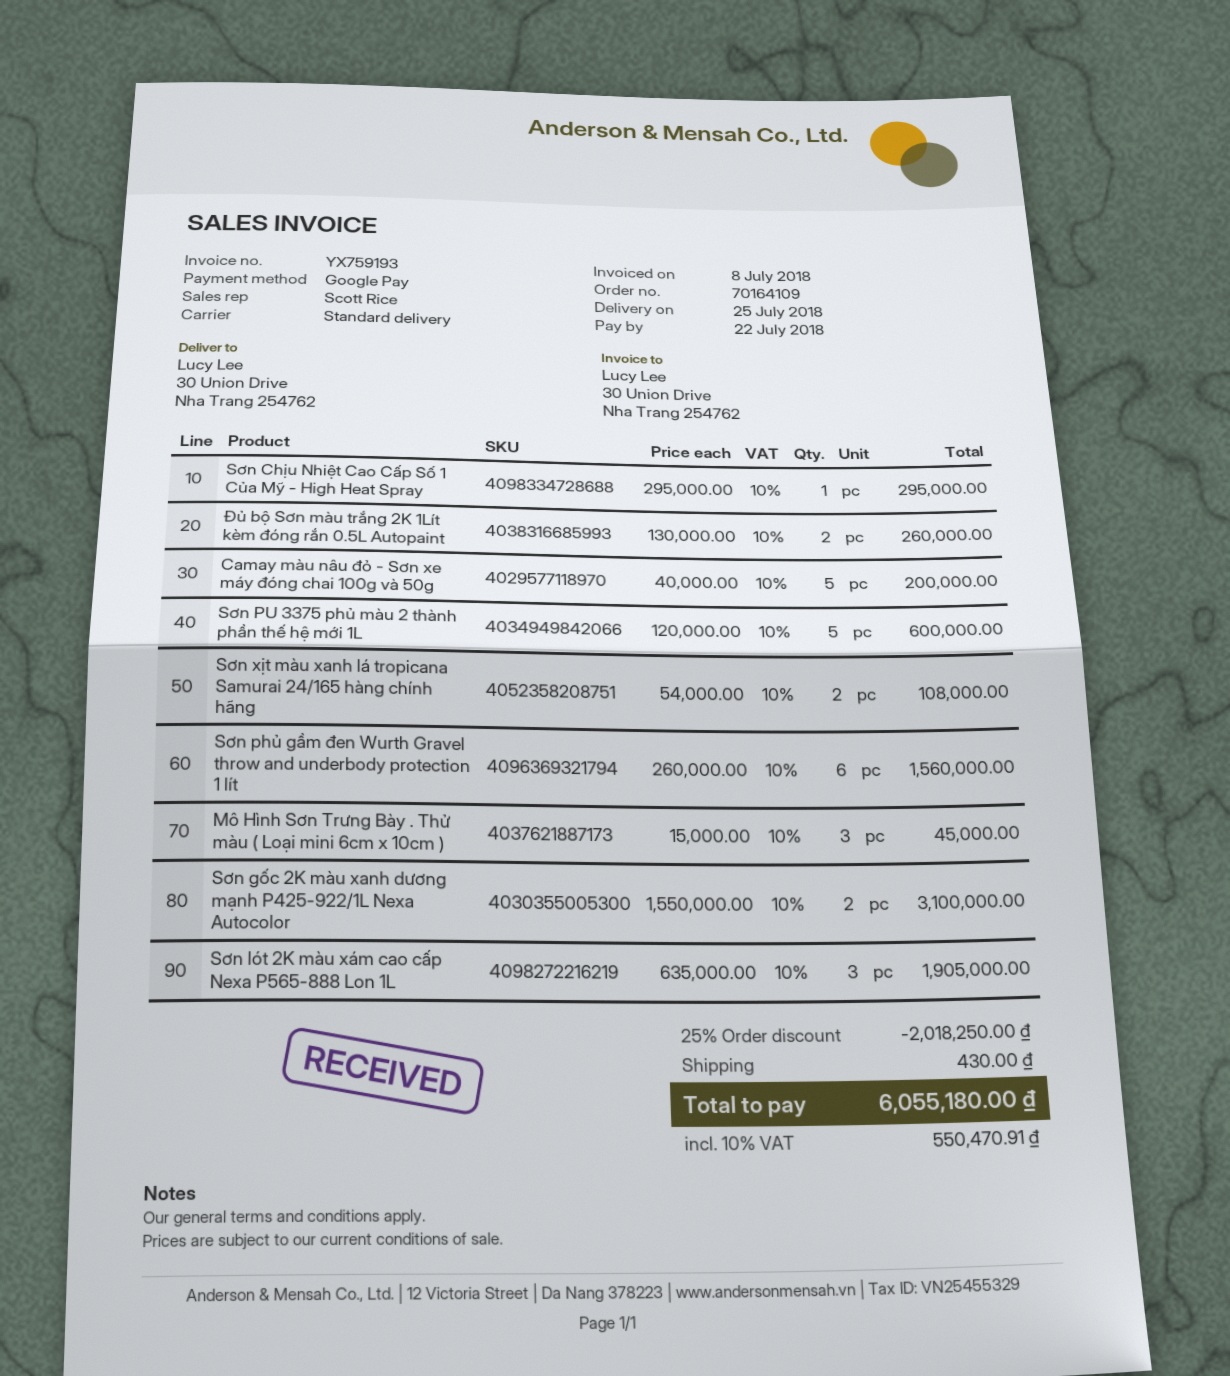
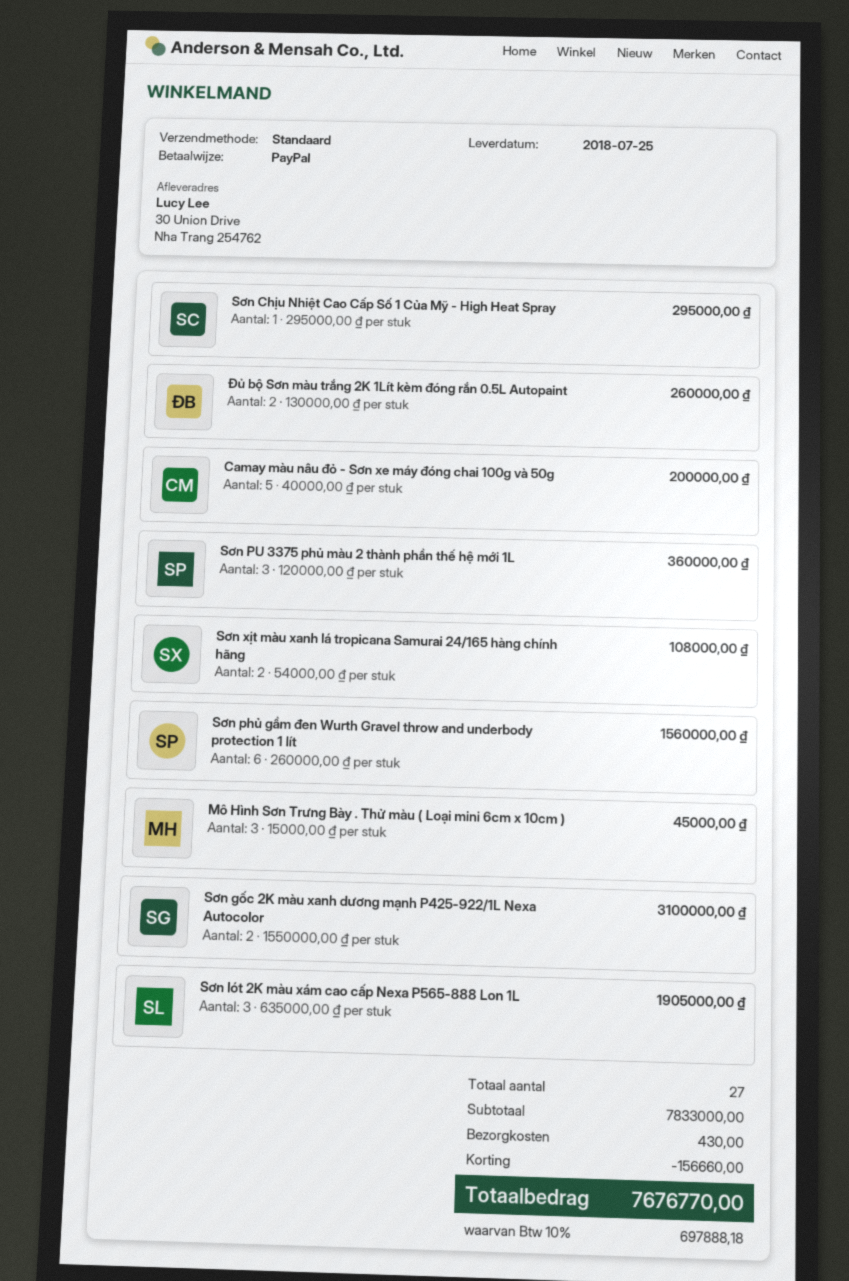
payment method: Google Pay -> PayPal
Sơn PU 3375 phủ màu 2 thành phần thế hệ mới 1L: 5 x 120000.00 = 600000.00 -> 3 x 120000.00 = 360000.00
discount: 2018250.00 -> 156660.00
tax: 10% = 550470.91 -> 10% = 697888.18
total: 6055180.00 -> 7676770.00

